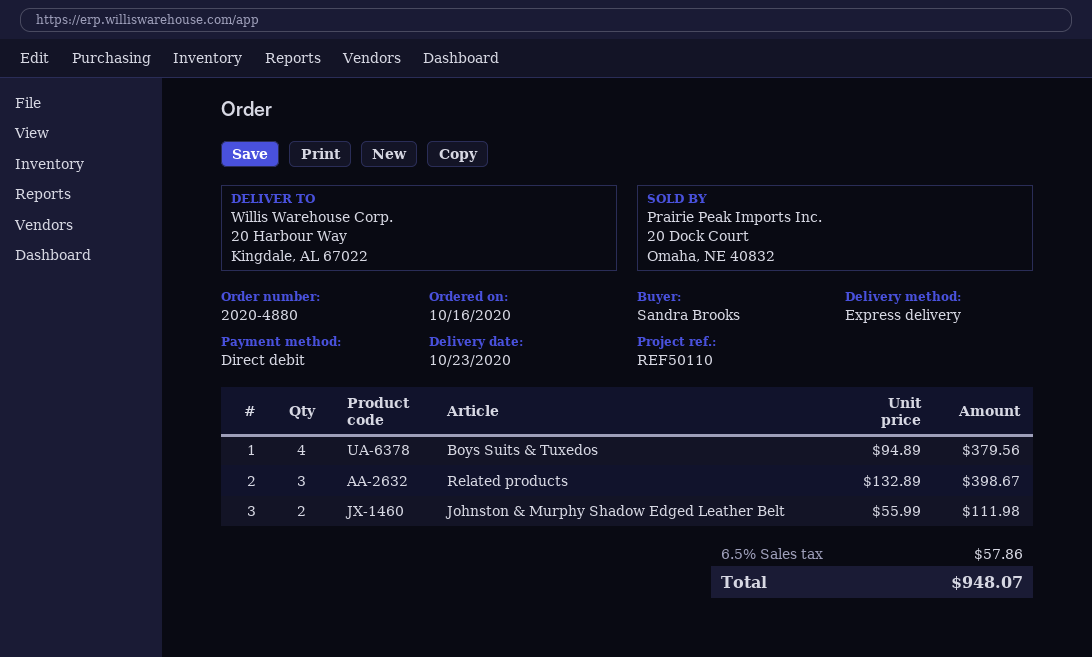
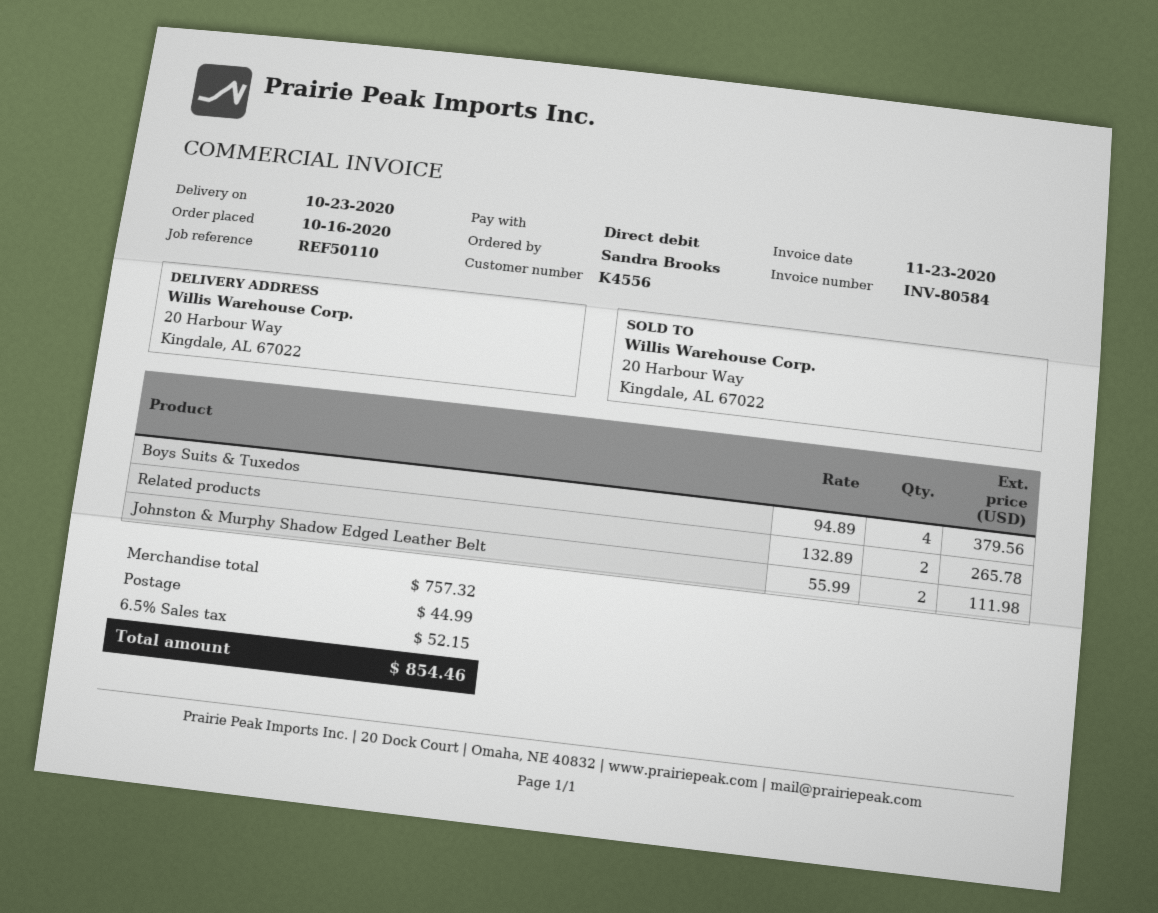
Related products: 3 x 132.89 = 398.67 -> 2 x 132.89 = 265.78
shipping: none -> 44.99
tax: 6.5% = 57.86 -> 6.5% = 52.15
total: 948.07 -> 854.46

